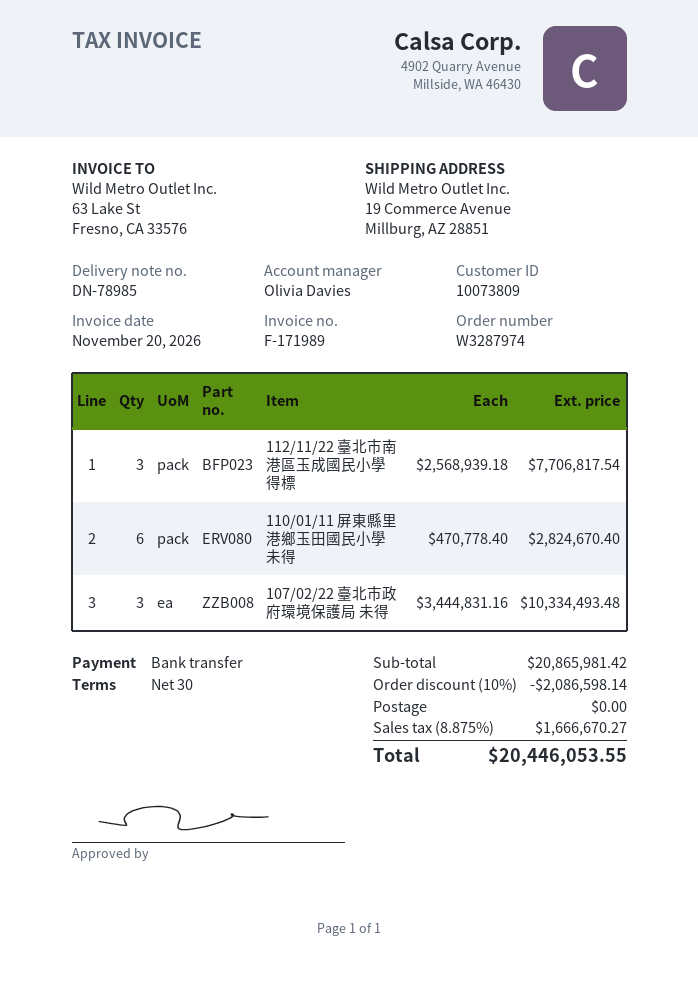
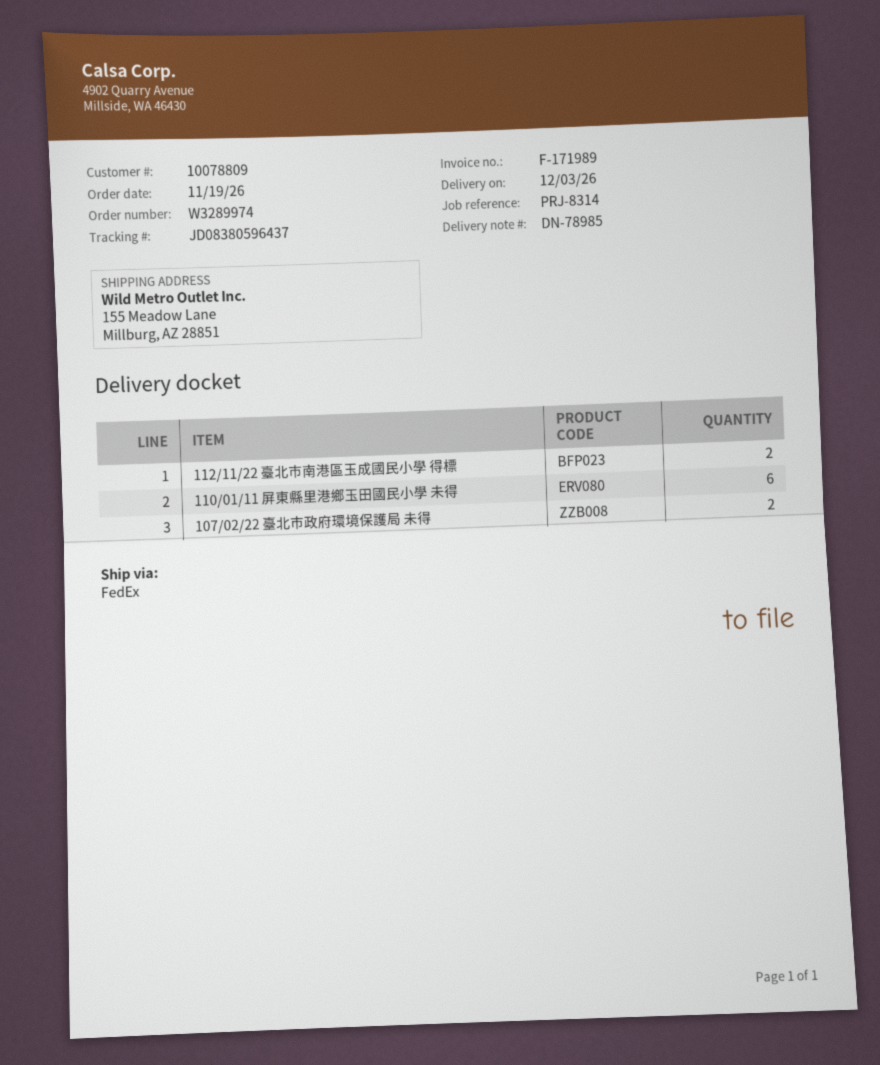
order number: W3287974 -> W3289974
customer number: 10073809 -> 10078809
ship to: 19 Commerce Avenue, Millburg, AZ 28851 -> 155 Meadow Lane, Millburg, AZ 28851
112/11/22 臺北市南港區玉成國民小學 得標: 3 -> 2
107/02/22 臺北市政府環境保護局 未得: 3 -> 2

